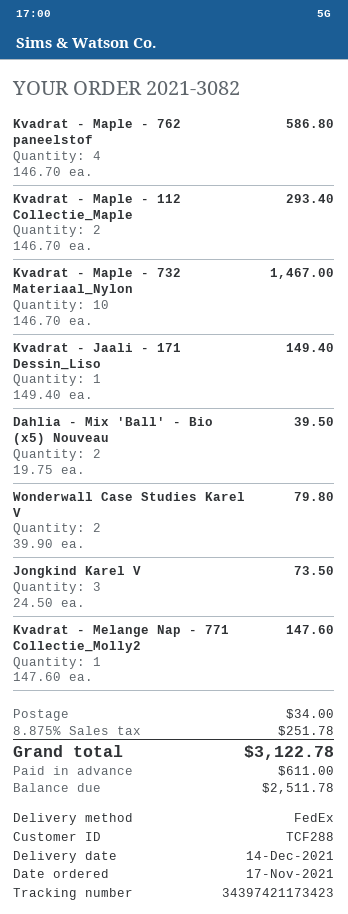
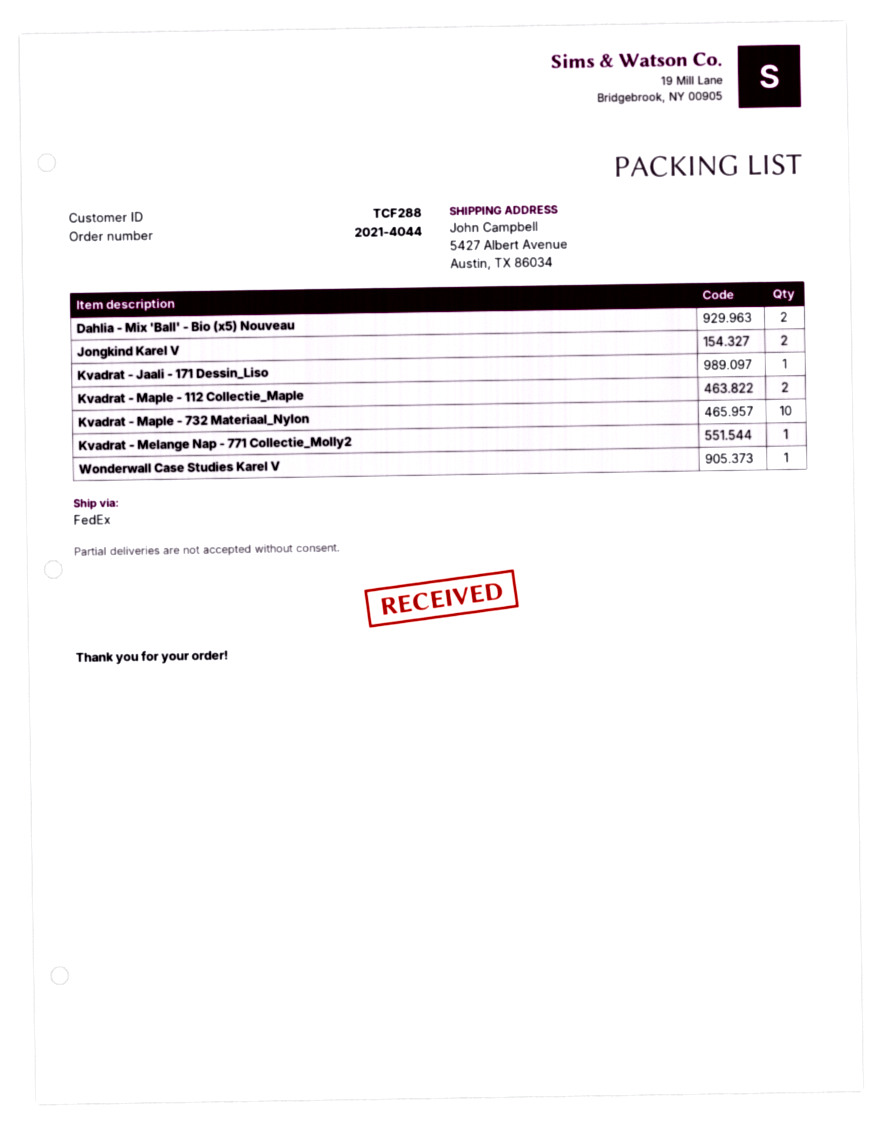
order number: 2021-3082 -> 2021-4044
Kvadrat - Maple - 762 paneelstof: 4 -> none
Wonderwall Case Studies Karel V: 2 -> 1
Jongkind Karel V: 3 -> 2

